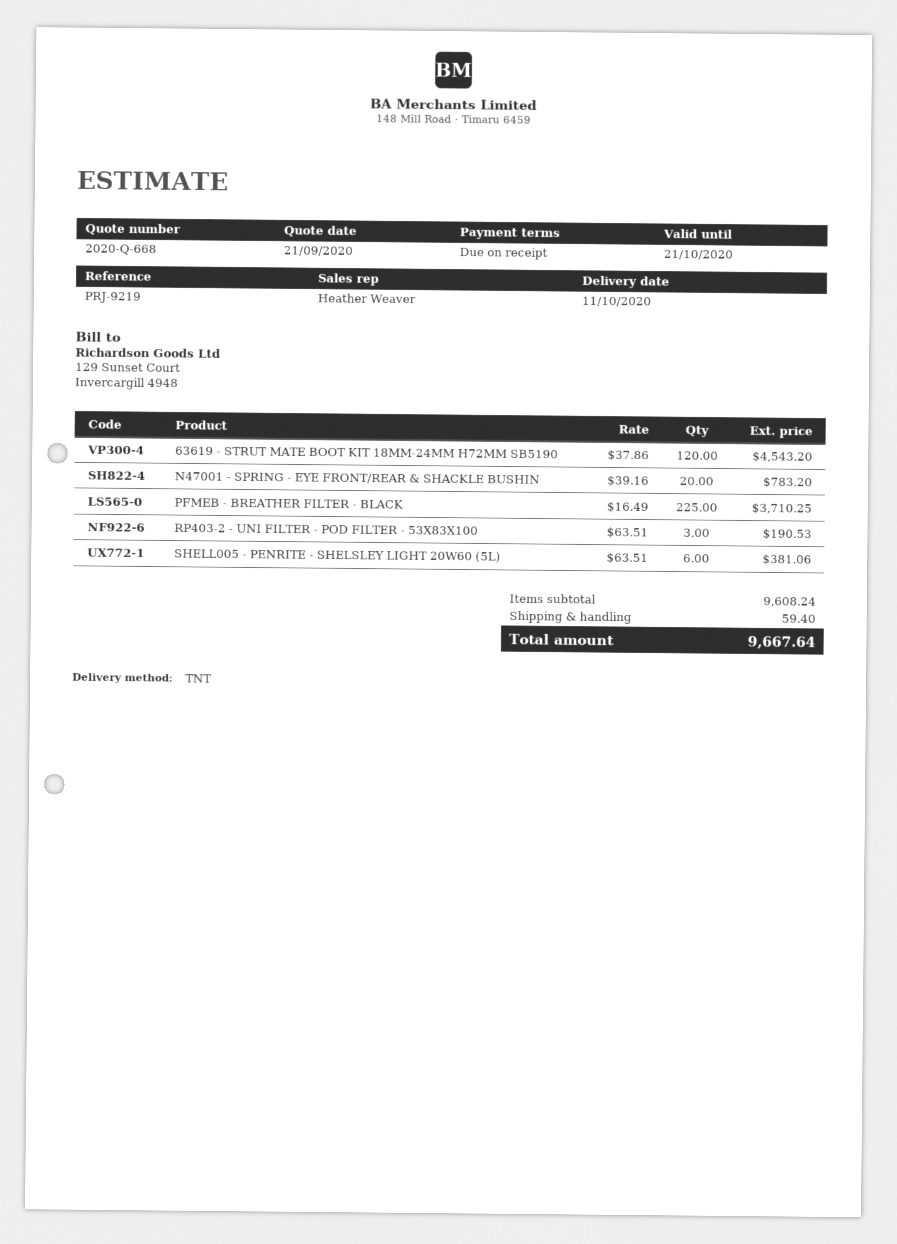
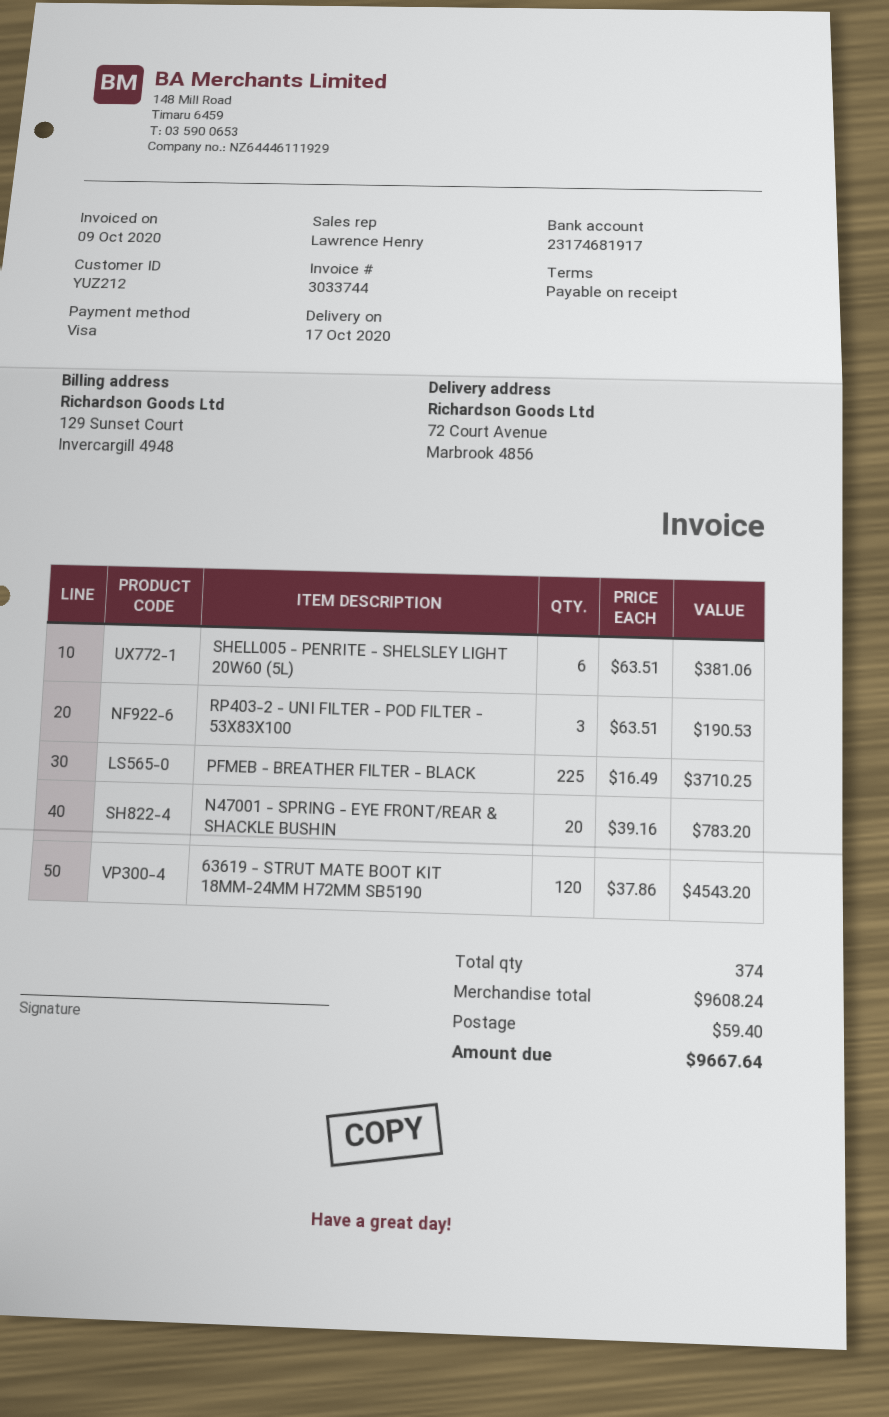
delivery date: 2020-10-11 -> 2020-10-17
sales rep: Heather Weaver -> Lawrence Henry

